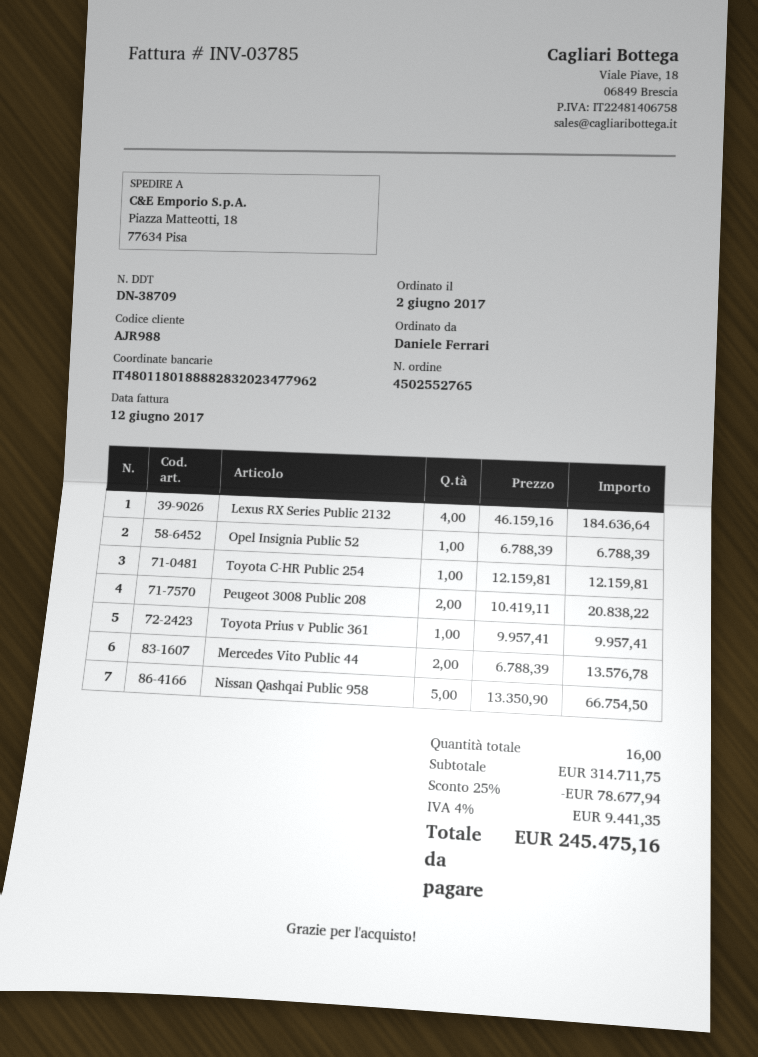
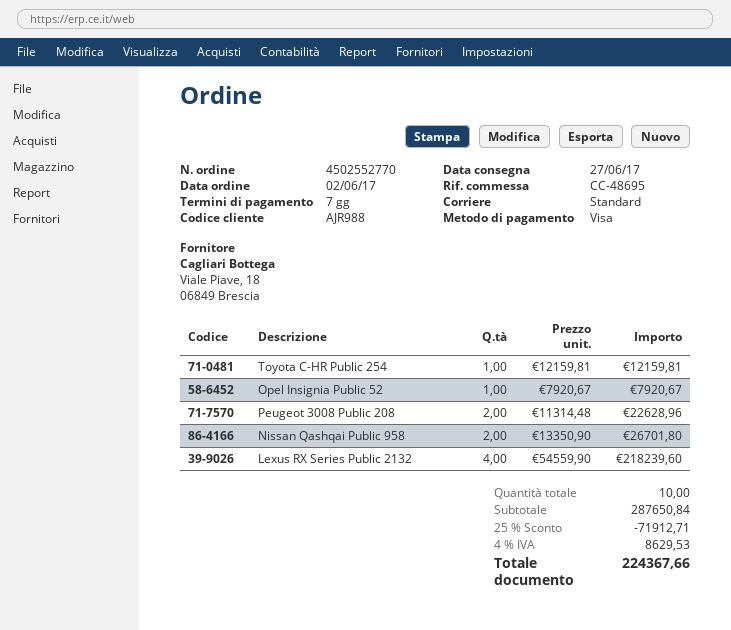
order number: 4502552765 -> 4502552770
Lexus RX Series Public 2132: 4 x 46159.16 = 184636.64 -> 4 x 54559.90 = 218239.60
Opel Insignia Public 52: 1 x 6788.39 = 6788.39 -> 1 x 7920.67 = 7920.67
Peugeot 3008 Public 208: 2 x 10419.11 = 20838.22 -> 2 x 11314.48 = 22628.96
Toyota Prius v Public 361: 1 x 9957.41 = 9957.41 -> none
Mercedes Vito Public 44: 2 x 6788.39 = 13576.78 -> none
Nissan Qashqai Public 958: 5 x 13350.90 = 66754.50 -> 2 x 13350.90 = 26701.80
total quantity: 16 -> 10
subtotal: 314711.75 -> 287650.84
discount: 25% = 78677.94 -> 25% = 71912.71
tax: 4% = 9441.35 -> 4% = 8629.53
total: 245475.16 -> 224367.66

